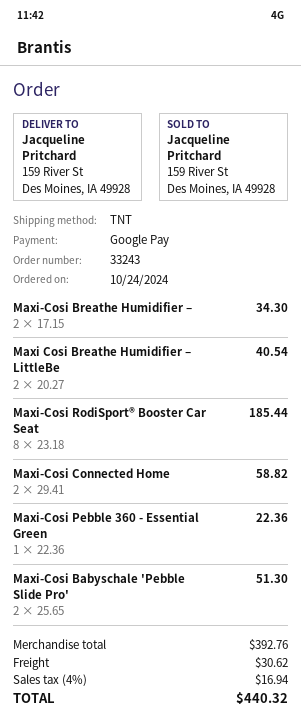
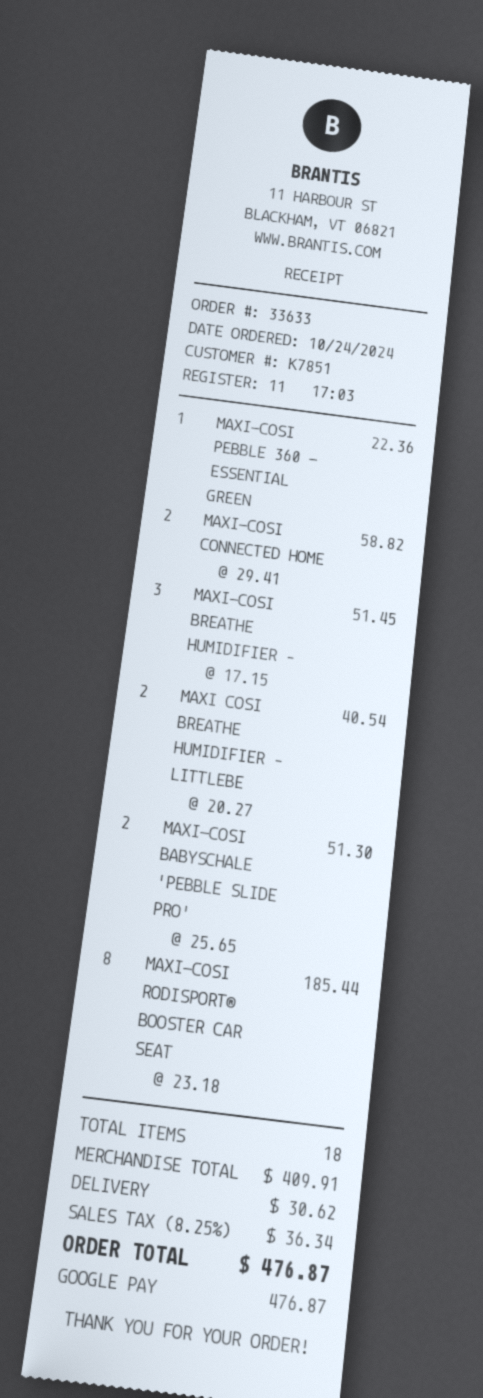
order number: 33243 -> 33633
Maxi-Cosi Breathe Humidifier –: 2 x 17.15 = 34.30 -> 3 x 17.15 = 51.45
subtotal: 392.76 -> 409.91
tax: 4% = 16.94 -> 8.25% = 36.34
total: 440.32 -> 476.87

